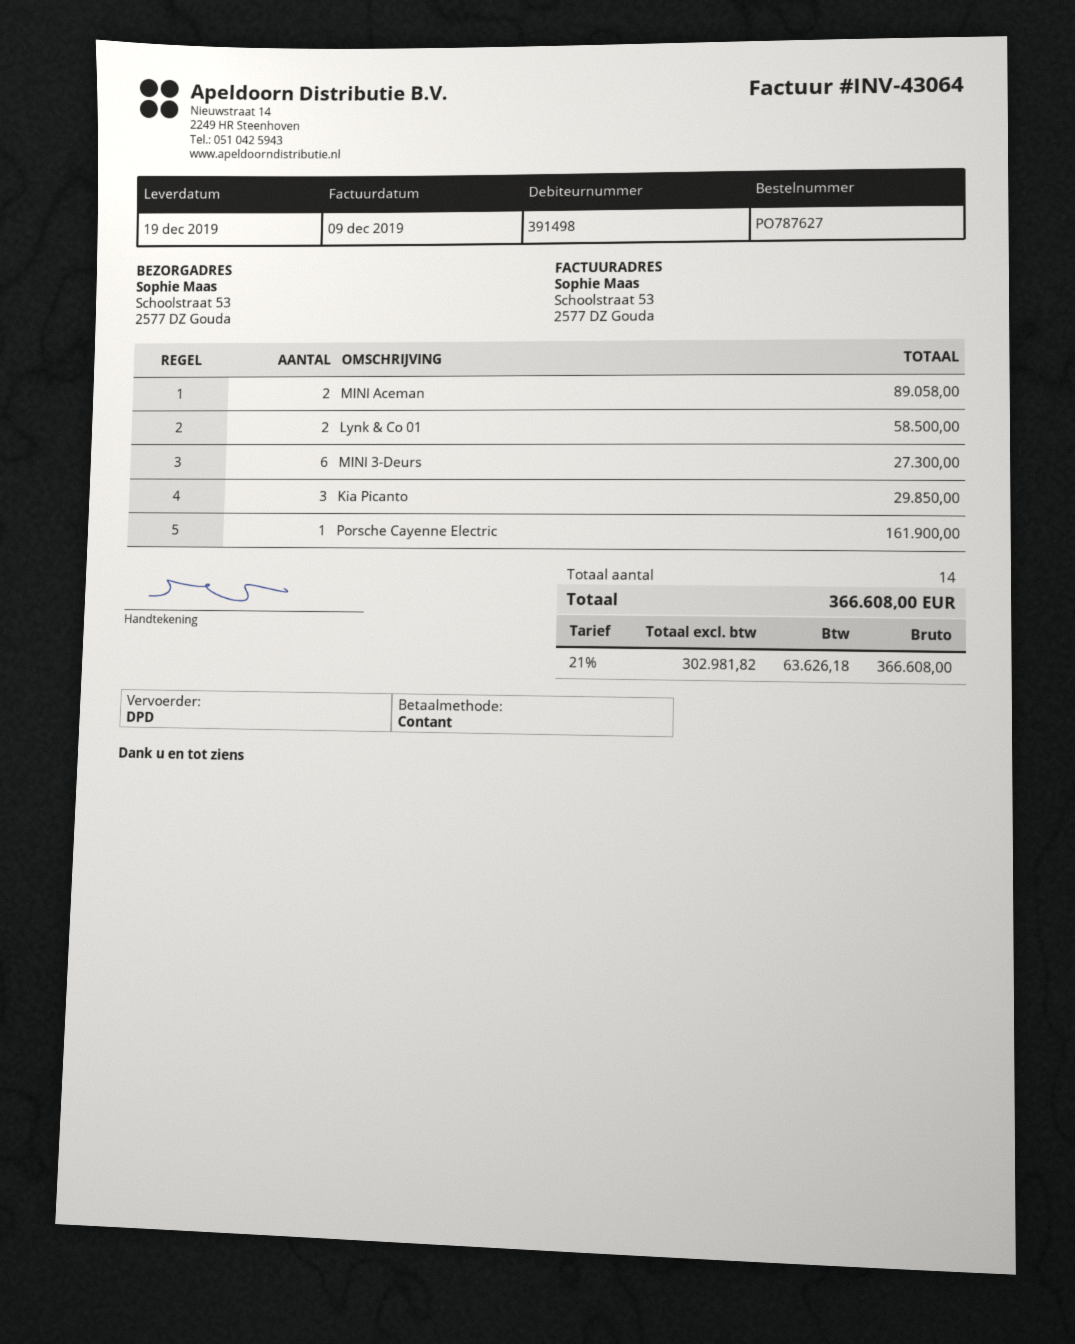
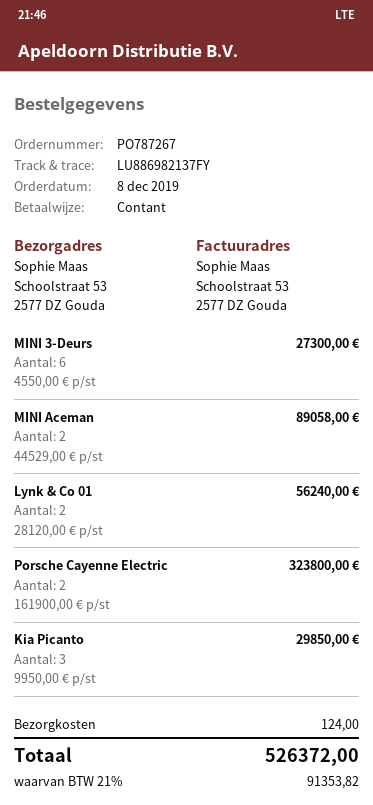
order number: PO787627 -> PO787267
Lynk & Co 01: 2 for 58500.00 -> 2 for 56240.00
Porsche Cayenne Electric: 1 for 161900.00 -> 2 for 323800.00
shipping: none -> 124.00
tax: 21% = 63626.18 -> 21% = 91353.82
total: 366608.00 -> 526372.00

